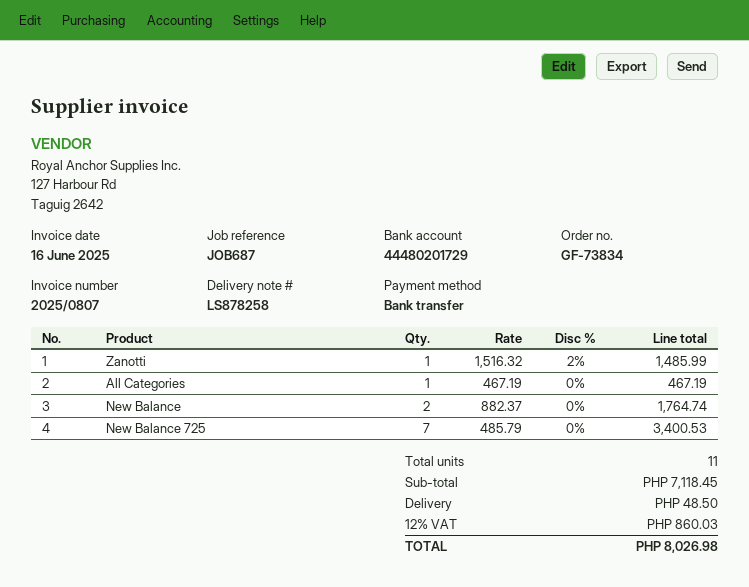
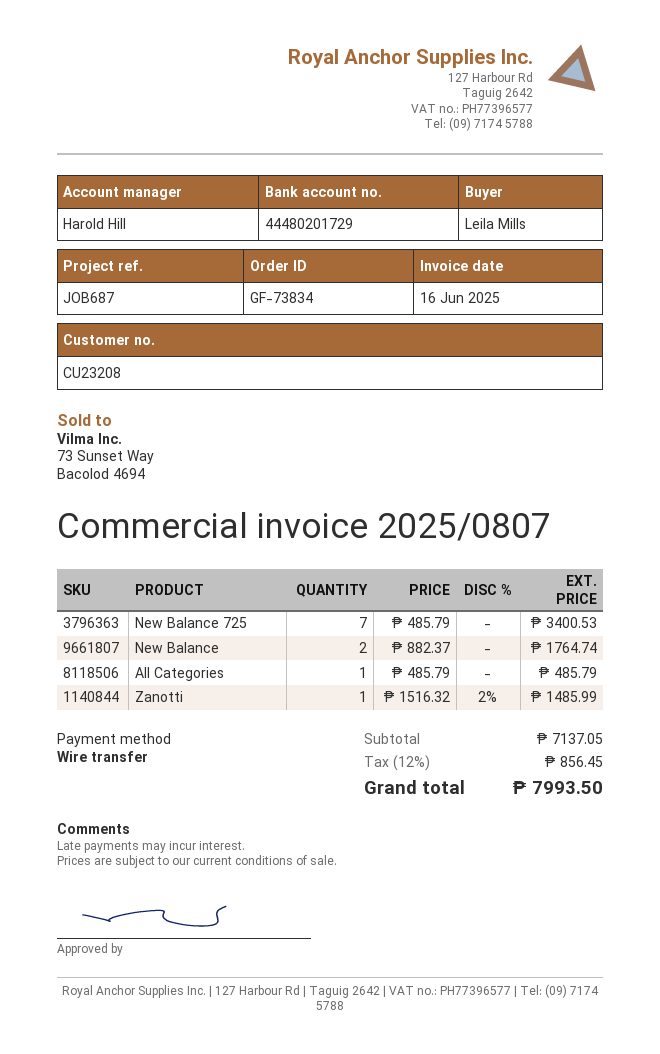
All Categories: 1 x 467.19 = 467.19 -> 1 x 485.79 = 485.79
subtotal: 7118.45 -> 7137.05
shipping: 48.50 -> none
tax: 12% = 860.03 -> 12% = 856.45
total: 8026.98 -> 7993.50

